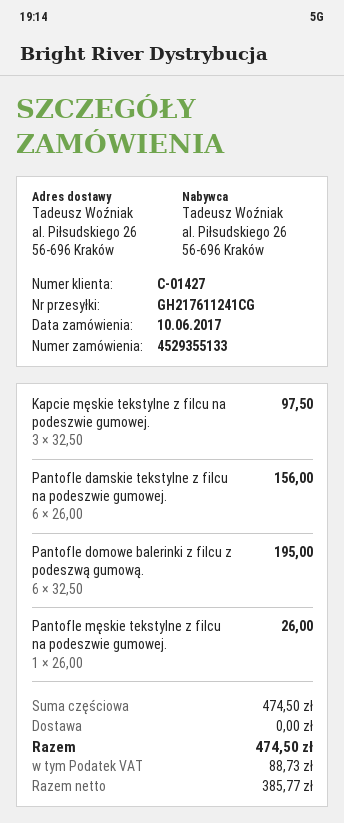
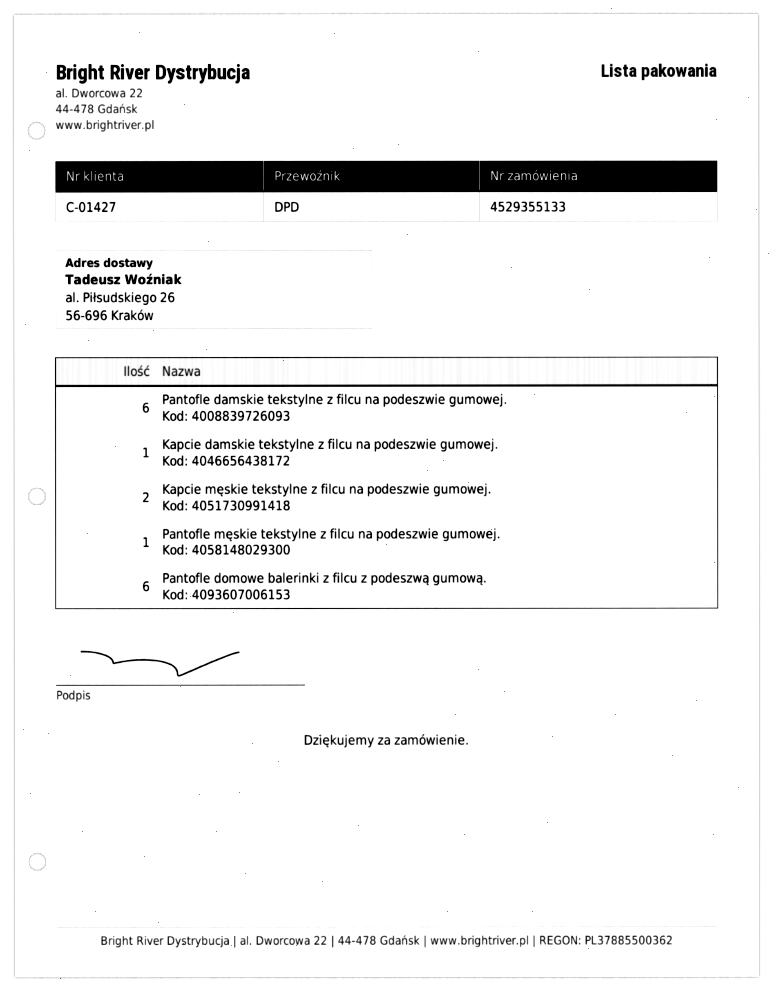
Kapcie męskie tekstylne z filcu na podeszwie gumowej.: 3 -> 2
Kapcie damskie tekstylne z filcu na podeszwie gumowej.: none -> 1

